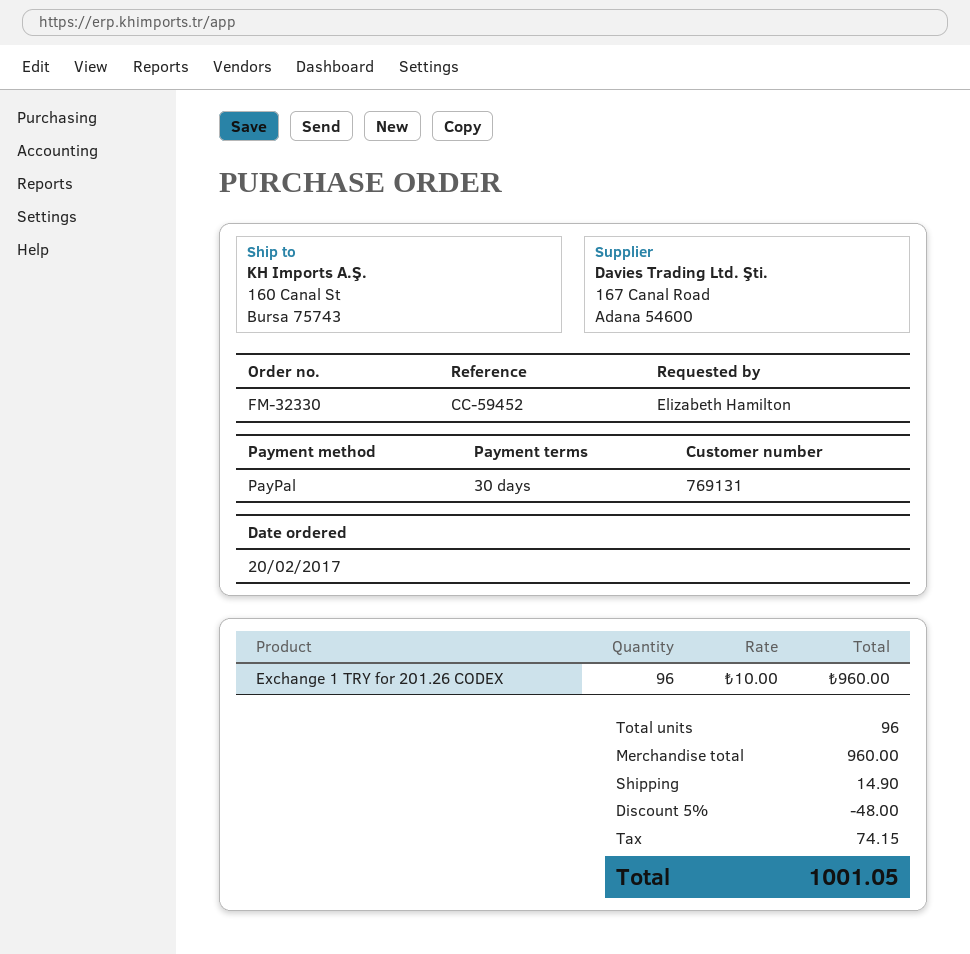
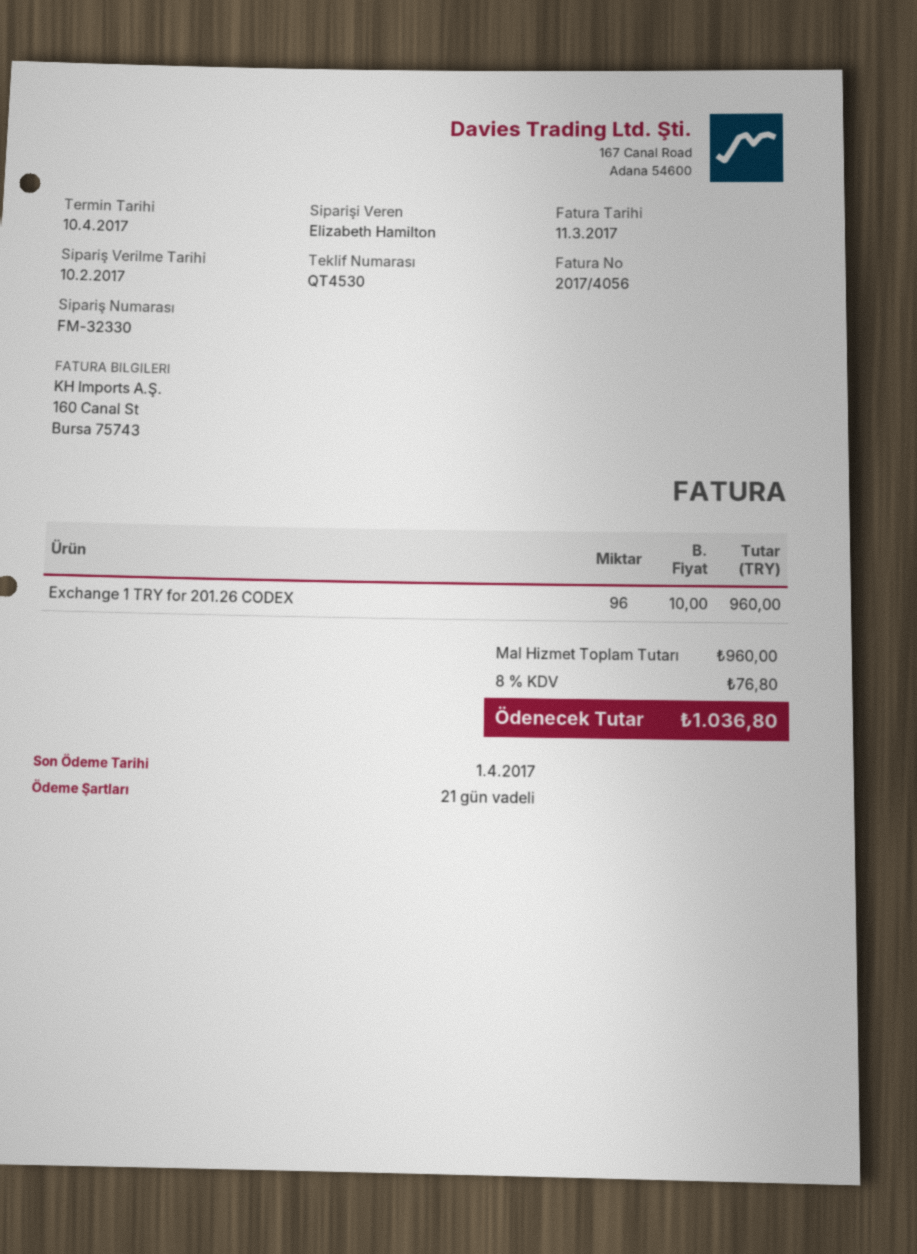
order date: 2017-02-20 -> 2017-02-10
payment terms: 30 days -> 21 days
discount: 5% = 48.00 -> none
shipping: 14.90 -> none
tax: 74.15 -> 76.80
total: 1001.05 -> 1036.80

